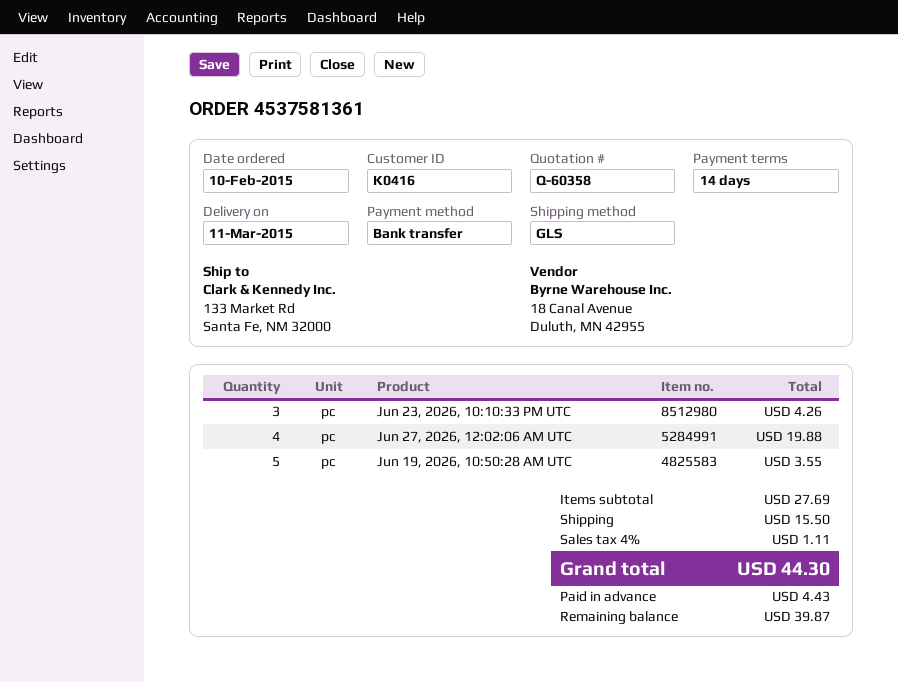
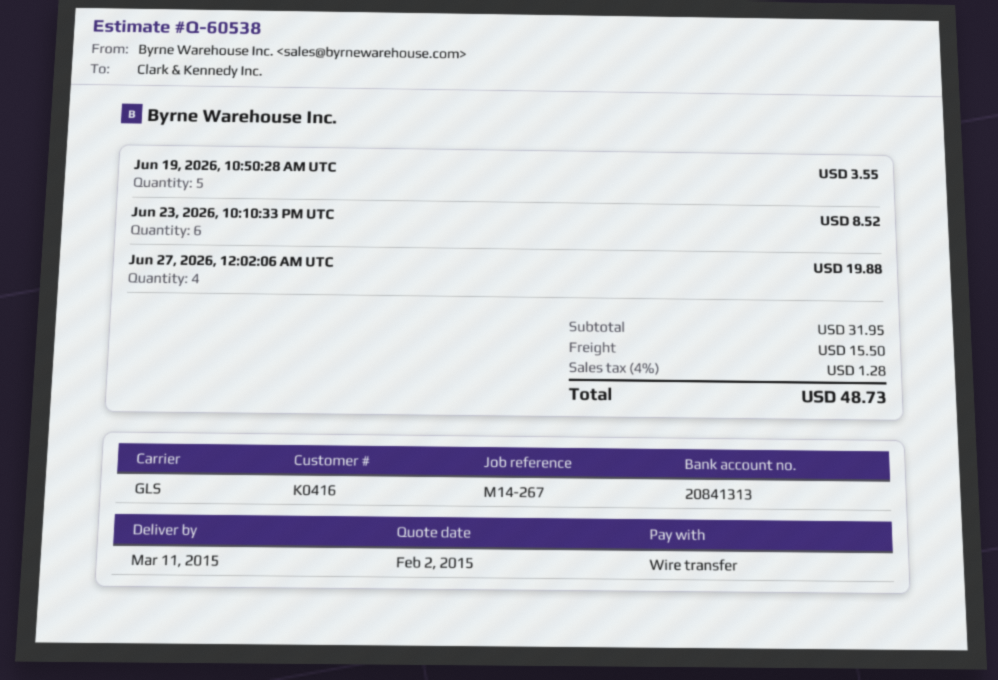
quote number: Q-60358 -> Q-60538
Jun 23, 2026, 10:10:33 PM UTC: 3 for 4.26 -> 6 for 8.52
subtotal: 27.69 -> 31.95
tax: 4% = 1.11 -> 4% = 1.28
total: 44.30 -> 48.73

